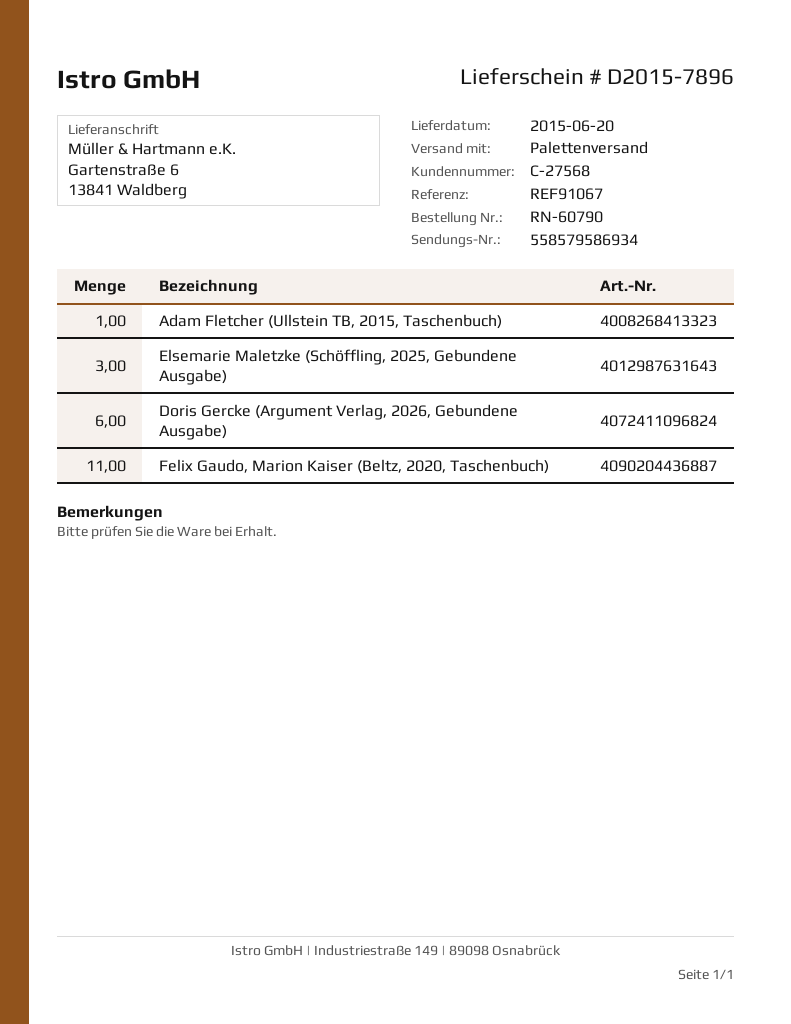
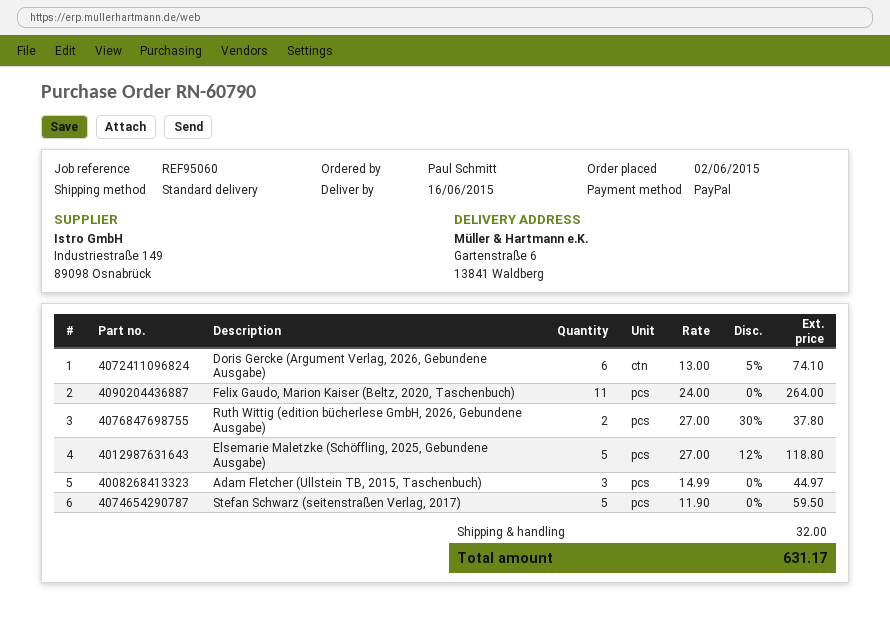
delivery date: 2015-06-20 -> 2015-06-16
reference: REF91067 -> REF95060
shipping method: pallet freight -> standard
Adam Fletcher (Ullstein TB, 2015, Taschenbuch): 1 -> 3
Elsemarie Maletzke (Schöffling, 2025, Gebundene Ausgabe): 3 -> 5
Ruth Wittig (edition bücherlese GmbH, 2026, Gebundene Ausgabe): none -> 2
Stefan Schwarz (seitenstraßen Verlag, 2017): none -> 5

